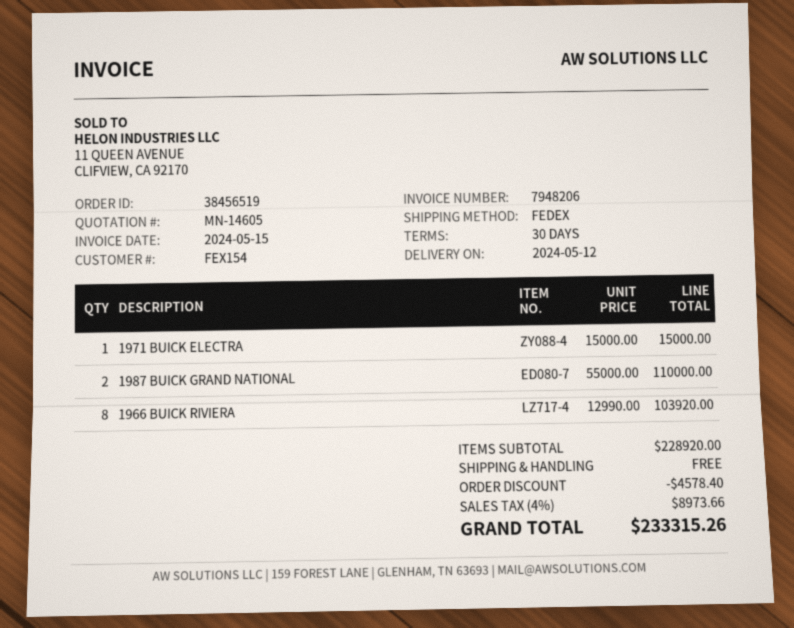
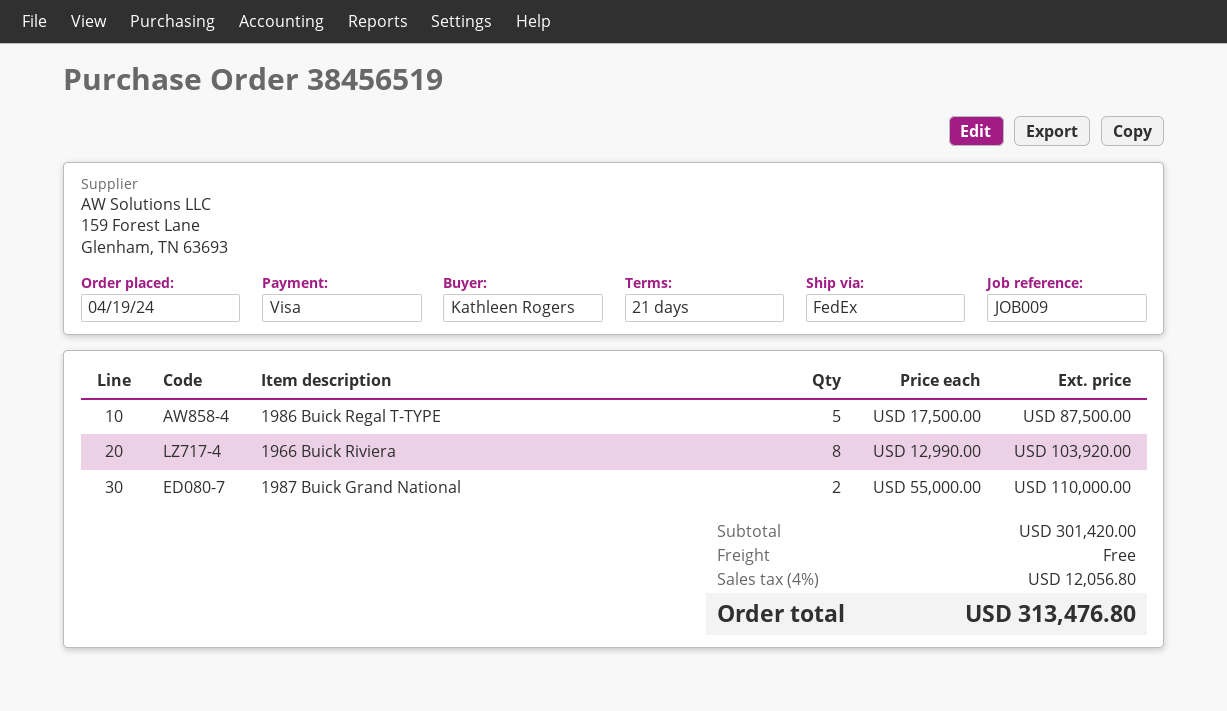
payment terms: 30 days -> 21 days
1971 BUICK ELECTRA: 1 x 15000.00 = 15000.00 -> none
1986 Buick Regal T-TYPE: none -> 5 x 17500.00 = 87500.00
subtotal: 228920.00 -> 301420.00
discount: 4578.40 -> none
tax: 4% = 8973.66 -> 4% = 12056.80
total: 233315.26 -> 313476.80

